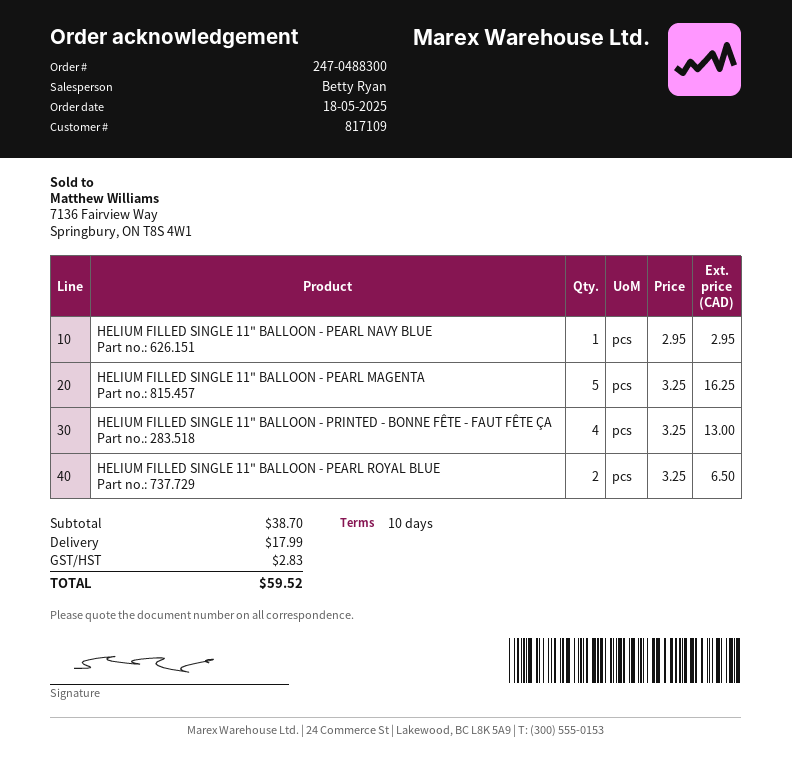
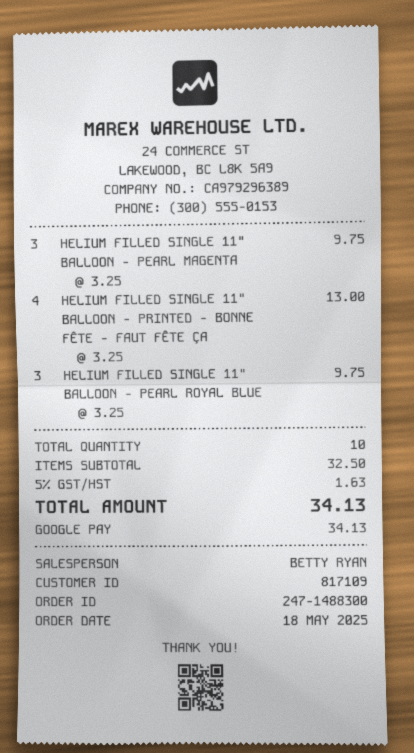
order number: 247-0488300 -> 247-1488300
HELIUM FILLED SINGLE 11" BALLOON - PEARL NAVY BLUE: 1 x 2.95 = 2.95 -> none
HELIUM FILLED SINGLE 11" BALLOON - PEARL MAGENTA: 5 x 3.25 = 16.25 -> 3 x 3.25 = 9.75
HELIUM FILLED SINGLE 11" BALLOON - PEARL ROYAL BLUE: 2 x 3.25 = 6.50 -> 3 x 3.25 = 9.75
subtotal: 38.70 -> 32.50
shipping: 17.99 -> none
tax: 2.83 -> 1.63
total: 59.52 -> 34.13

